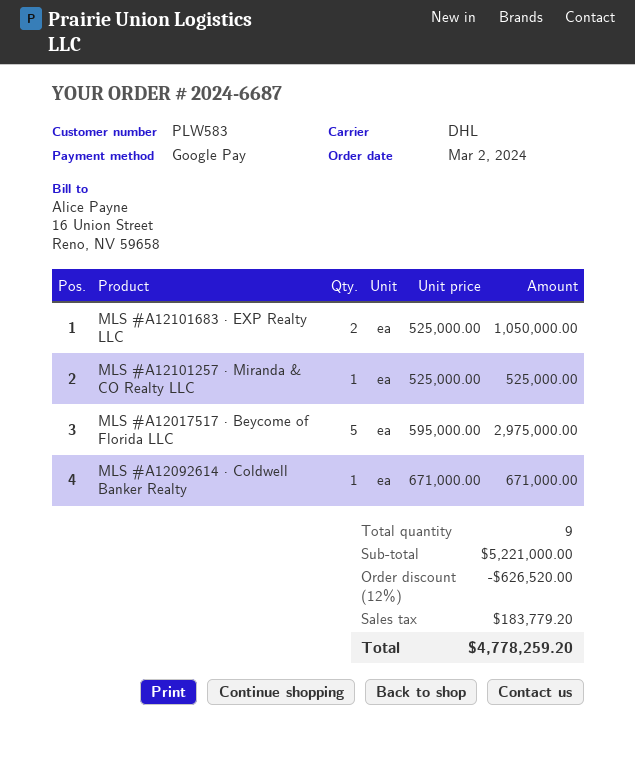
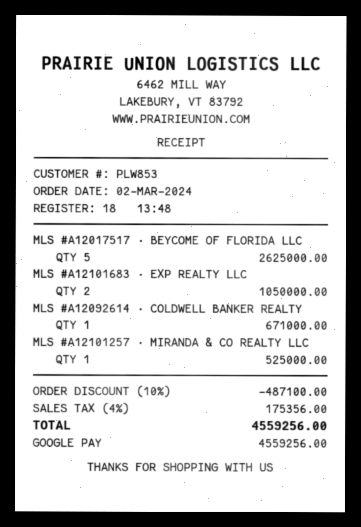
customer number: PLW583 -> PLW853
MLS #A12017517 · Beycome of Florida LLC: 5 for 2975000.00 -> 5 for 2625000.00
discount: 12% = 626520.00 -> 10% = 487100.00
tax: 183779.20 -> 175356.00
total: 4778259.20 -> 4559256.00

